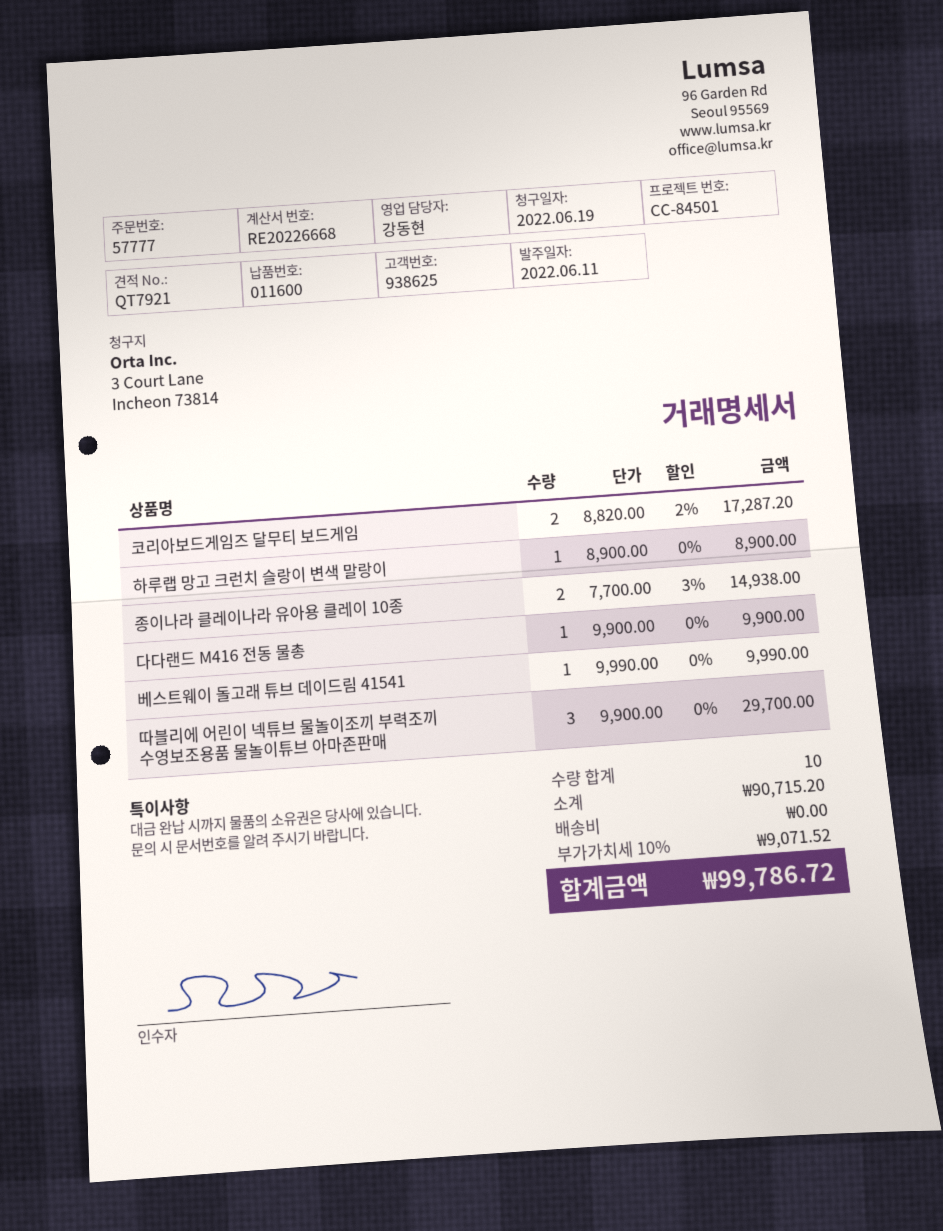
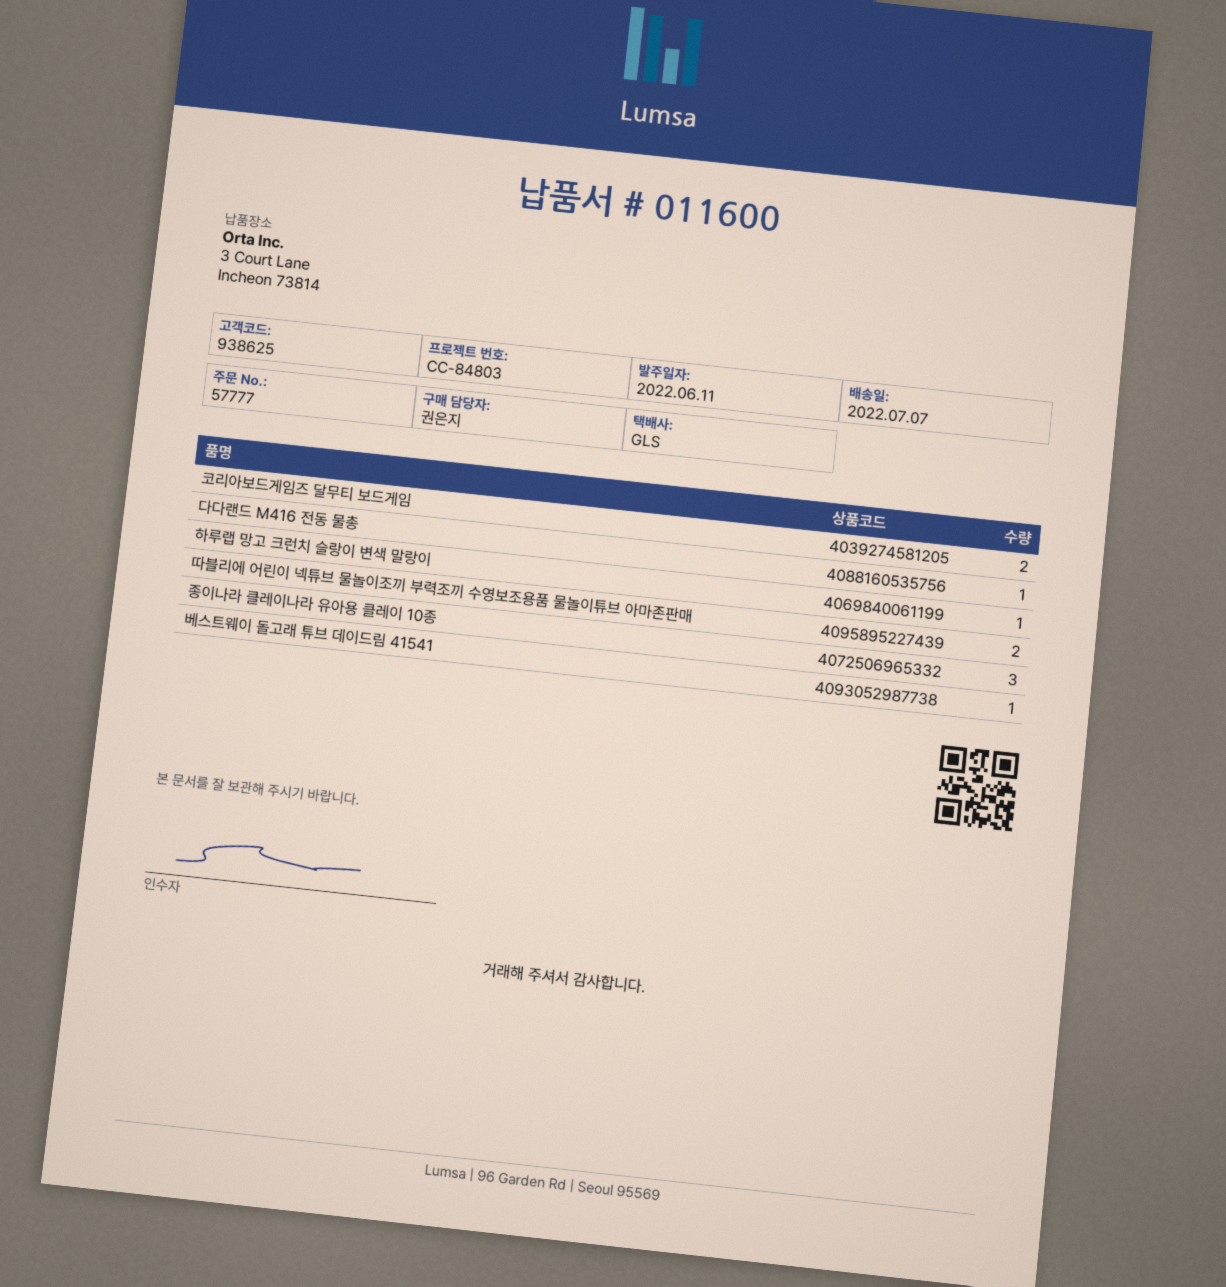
reference: CC-84501 -> CC-84803
종이나라 클레이나라 유아용 클레이 10종: 2 -> 3
따블리에 어린이 넥튜브 물놀이조끼 부력조끼 수영보조용품 물놀이튜브 아마존판매: 3 -> 2

